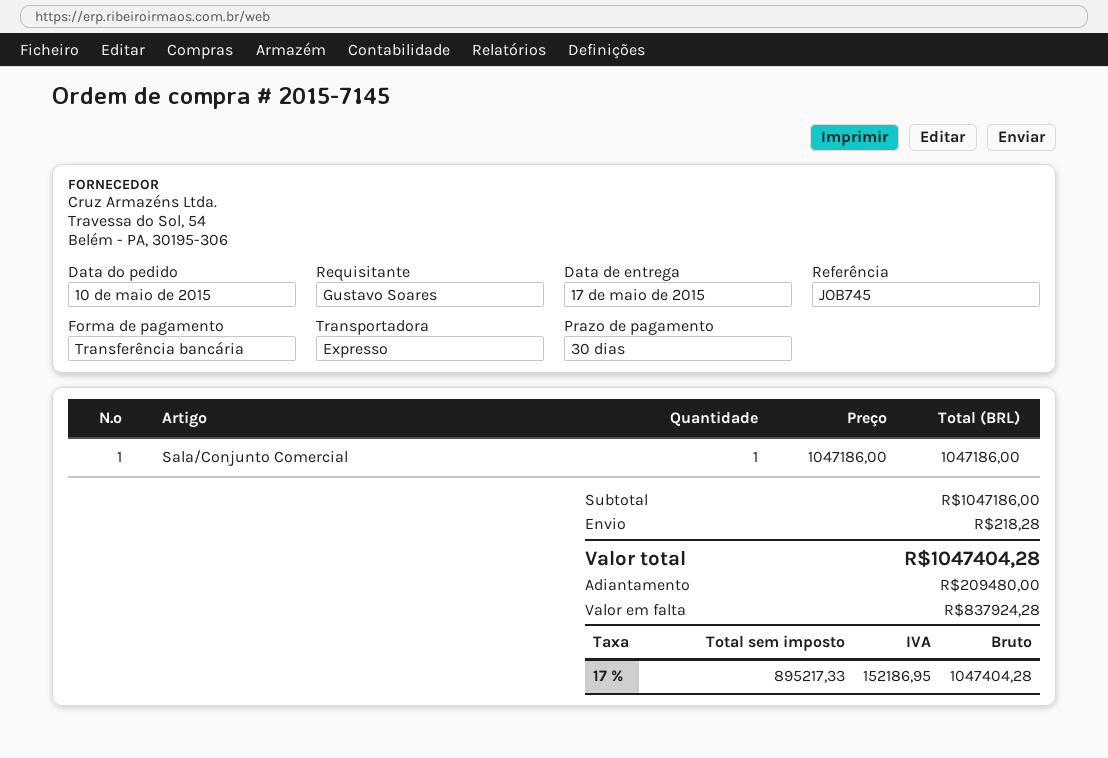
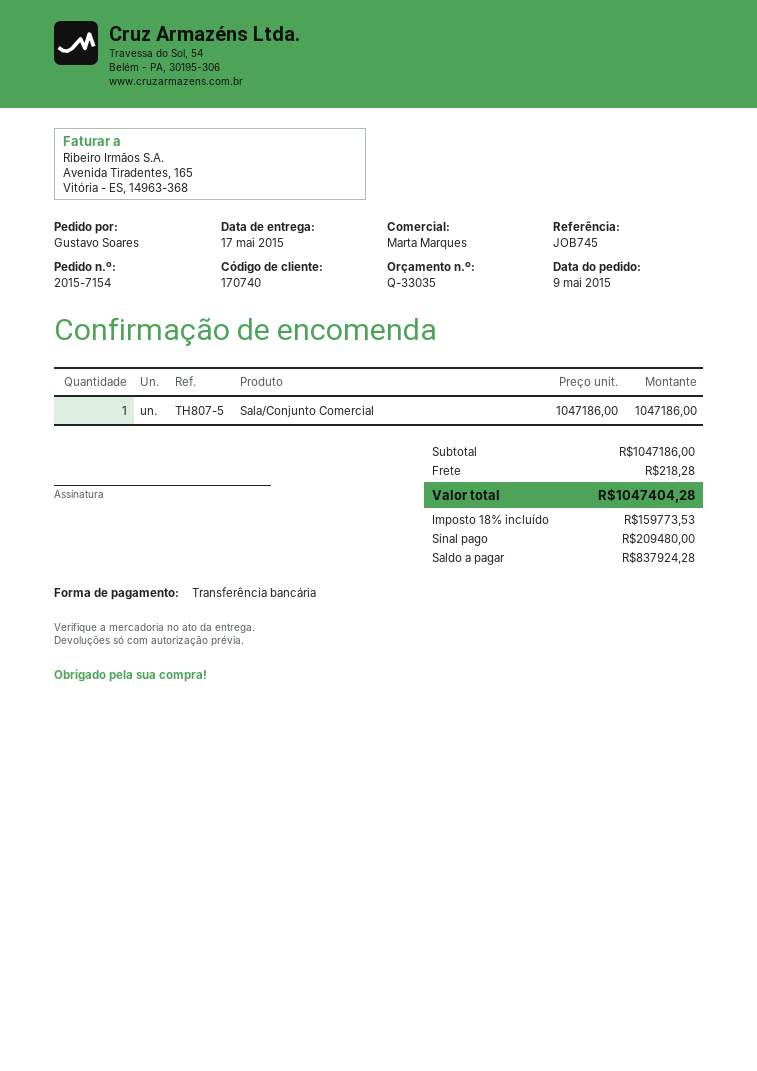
order number: 2015-7145 -> 2015-7154
order date: 2015-05-10 -> 2015-05-09
tax: 17% = 152186.95 -> 18% = 159773.53

